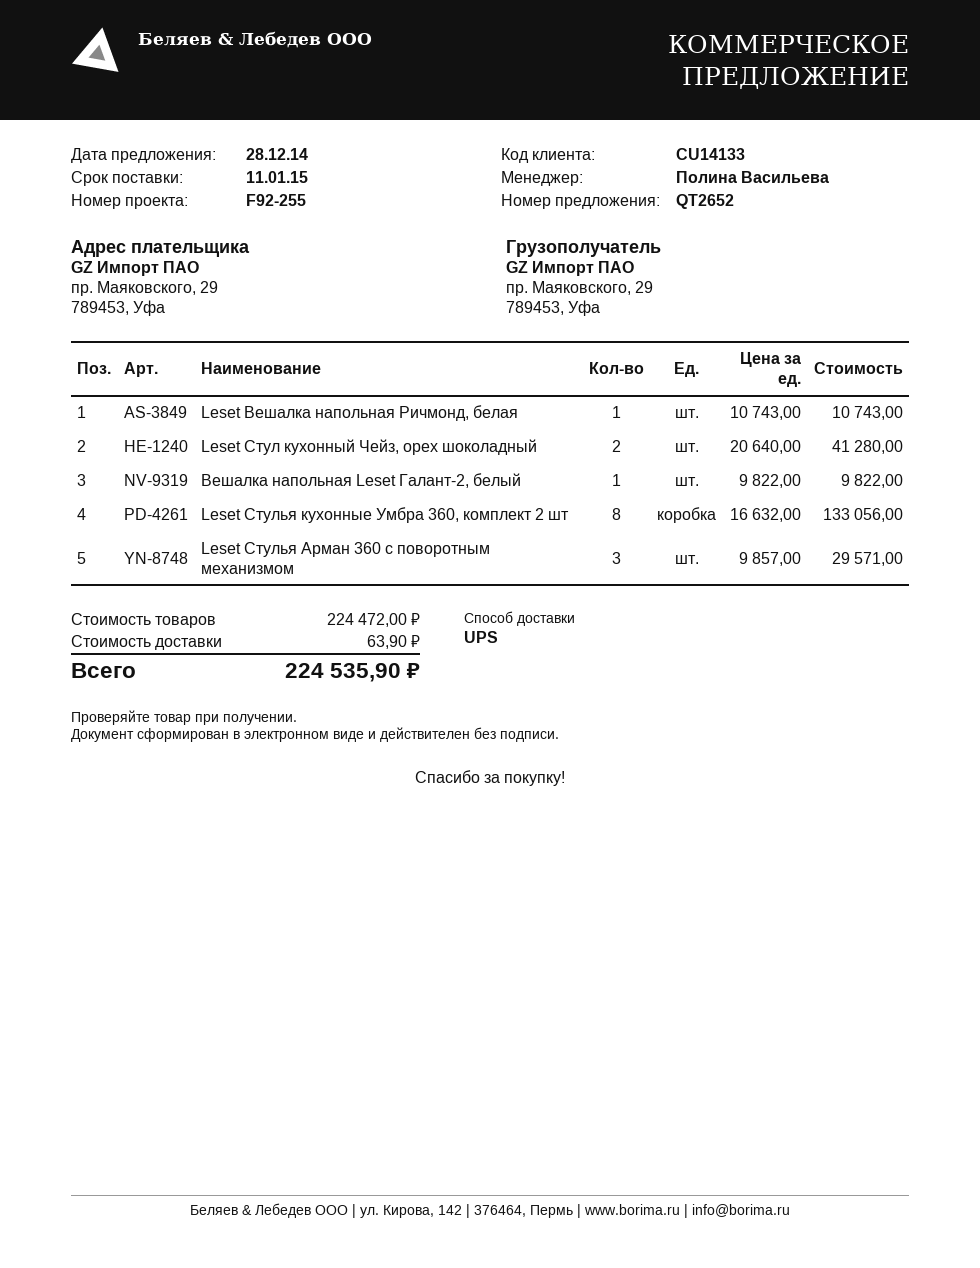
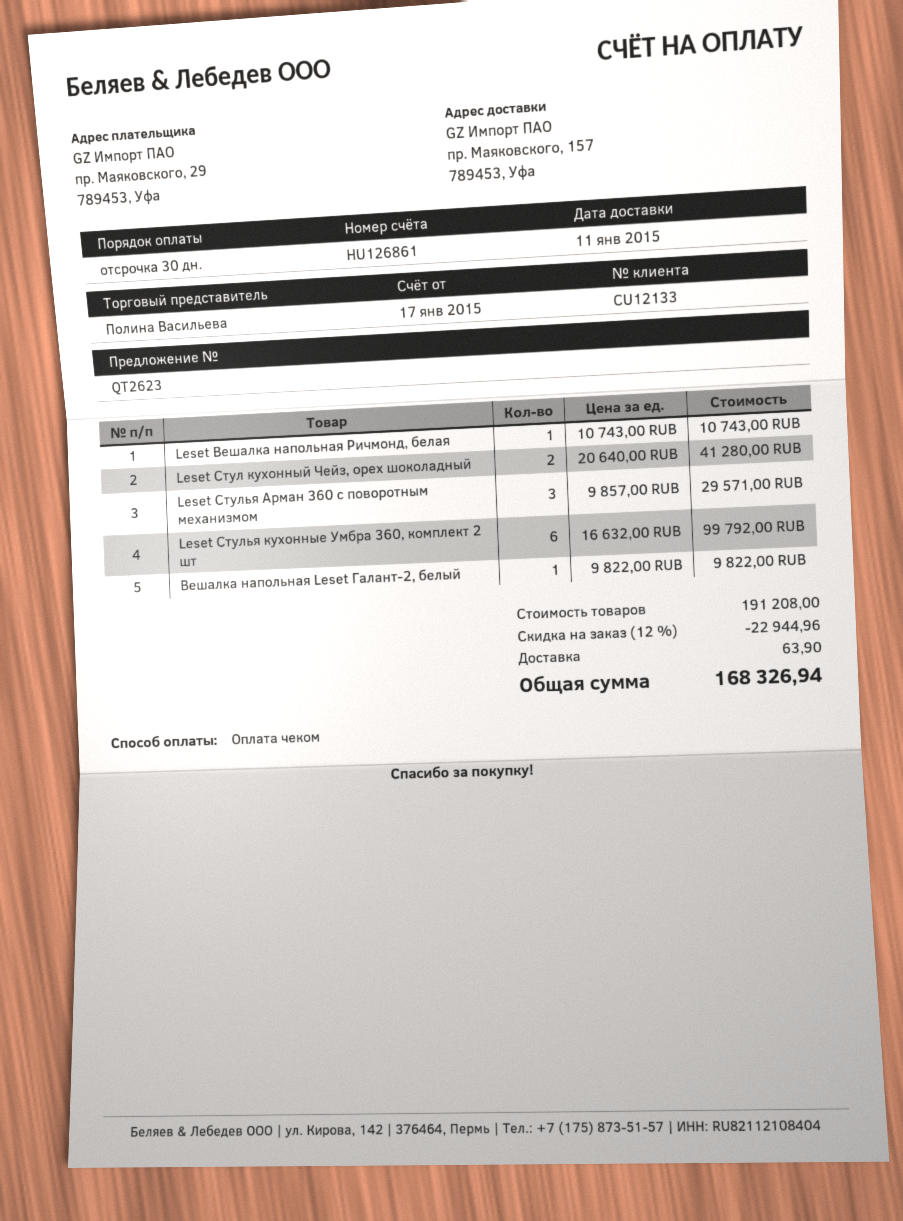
quote number: QT2652 -> QT2623
customer number: CU14133 -> CU12133
ship to: пр. Маяковского, 29, 789453, Уфа -> пр. Маяковского, 157, 789453, Уфа
Leset Стулья кухонные Умбра 360, комплект 2 шт: 8 x 16632.00 = 133056.00 -> 6 x 16632.00 = 99792.00
subtotal: 224472.00 -> 191208.00
discount: none -> 12% = 22944.96
total: 224535.90 -> 168326.94

